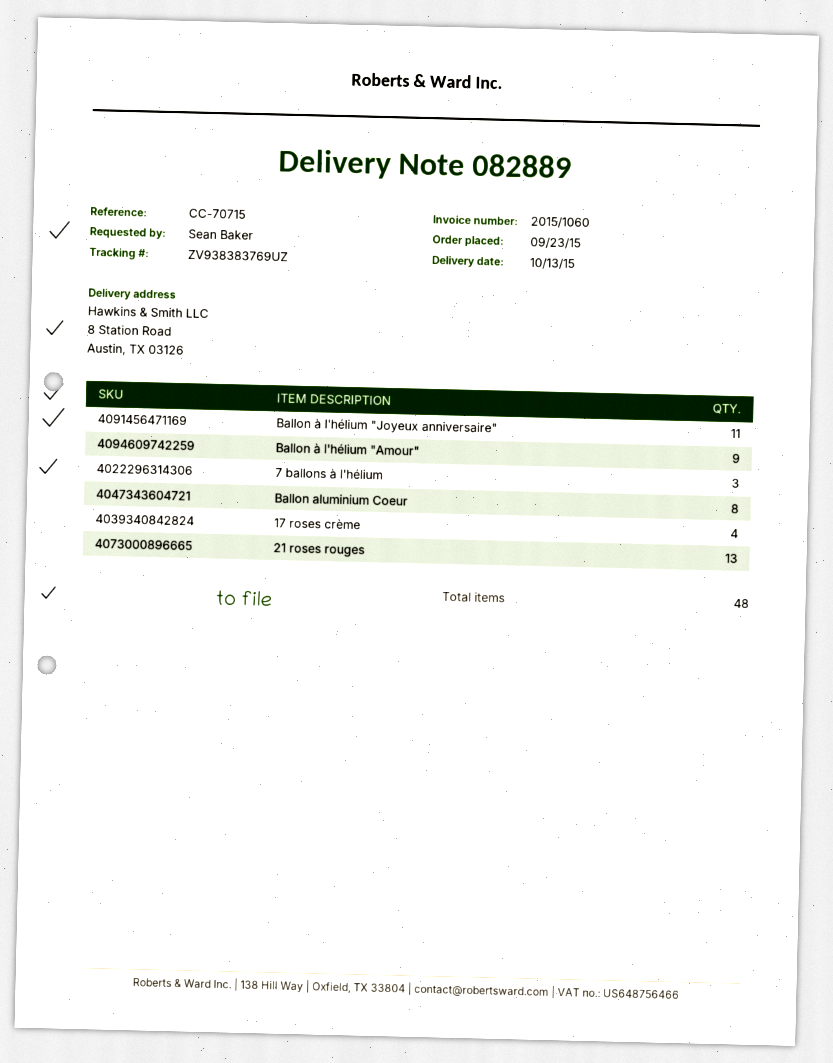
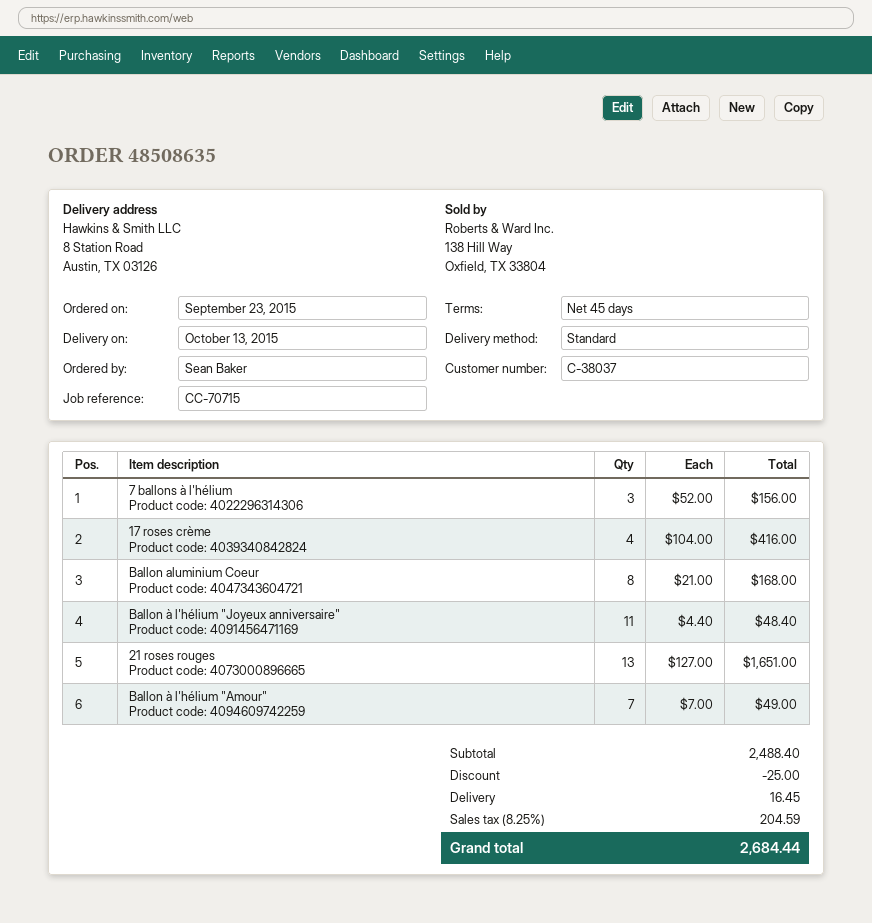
Ballon à l'hélium "Amour": 9 -> 7

